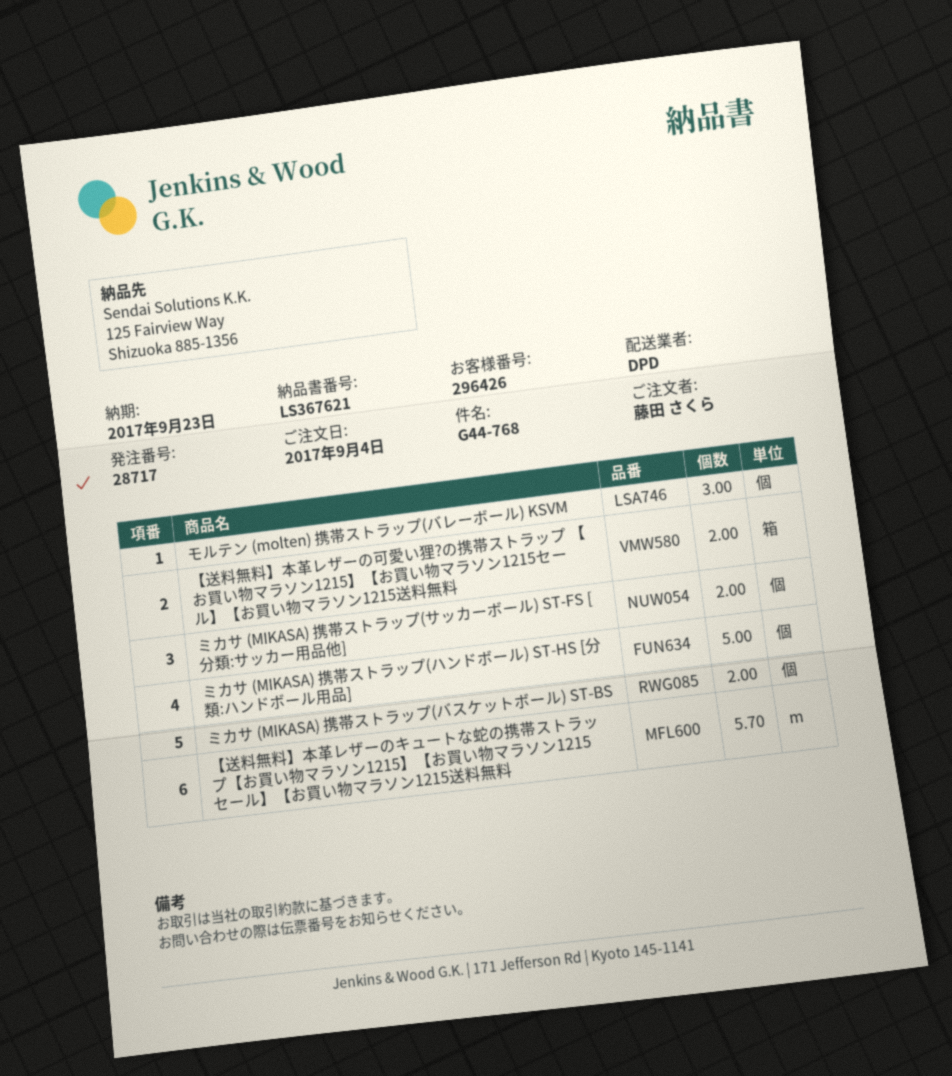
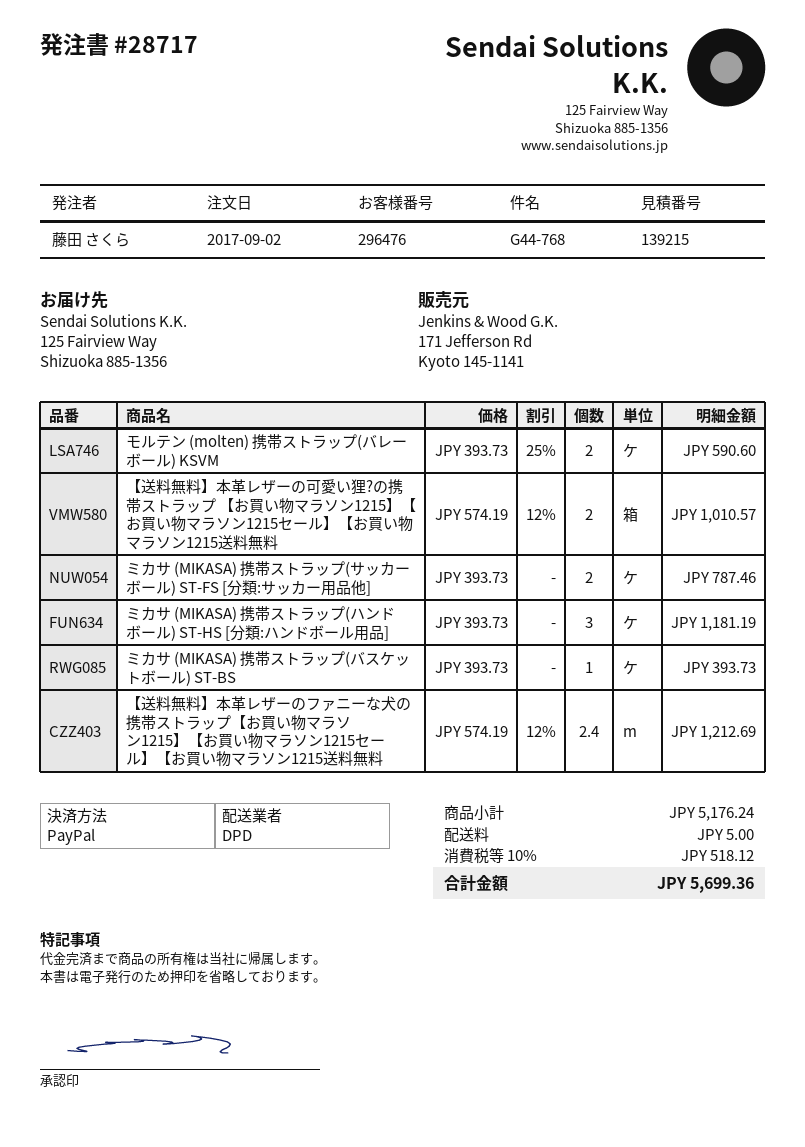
order date: 2017-09-04 -> 2017-09-02
customer number: 296426 -> 296476
モルテン (molten) 携帯ストラップ(バレーボール) KSVM: 3 -> 2
ミカサ (MIKASA) 携帯ストラップ(ハンドボール) ST-HS [分類:ハンドボール用品]: 5 -> 3
ミカサ (MIKASA) 携帯ストラップ(バスケットボール) ST-BS: 2 -> 1
【送料無料】本革レザーのキュートな蛇の携帯ストラップ【お買い物マラソン1215】【お買い物マラソン1215セール】【お買い物マラソン1215送料無料: 5.7 -> none
【送料無料】本革レザーのファニーな犬の携帯ストラップ【お買い物マラソン1215】【お買い物マラソン1215セール】【お買い物マラソン1215送料無料: none -> 2.4

